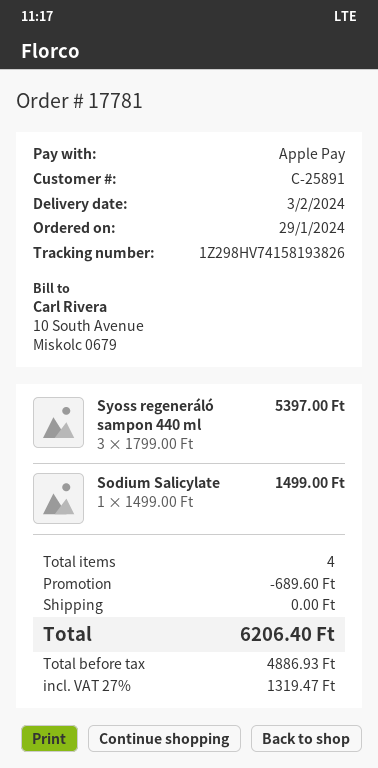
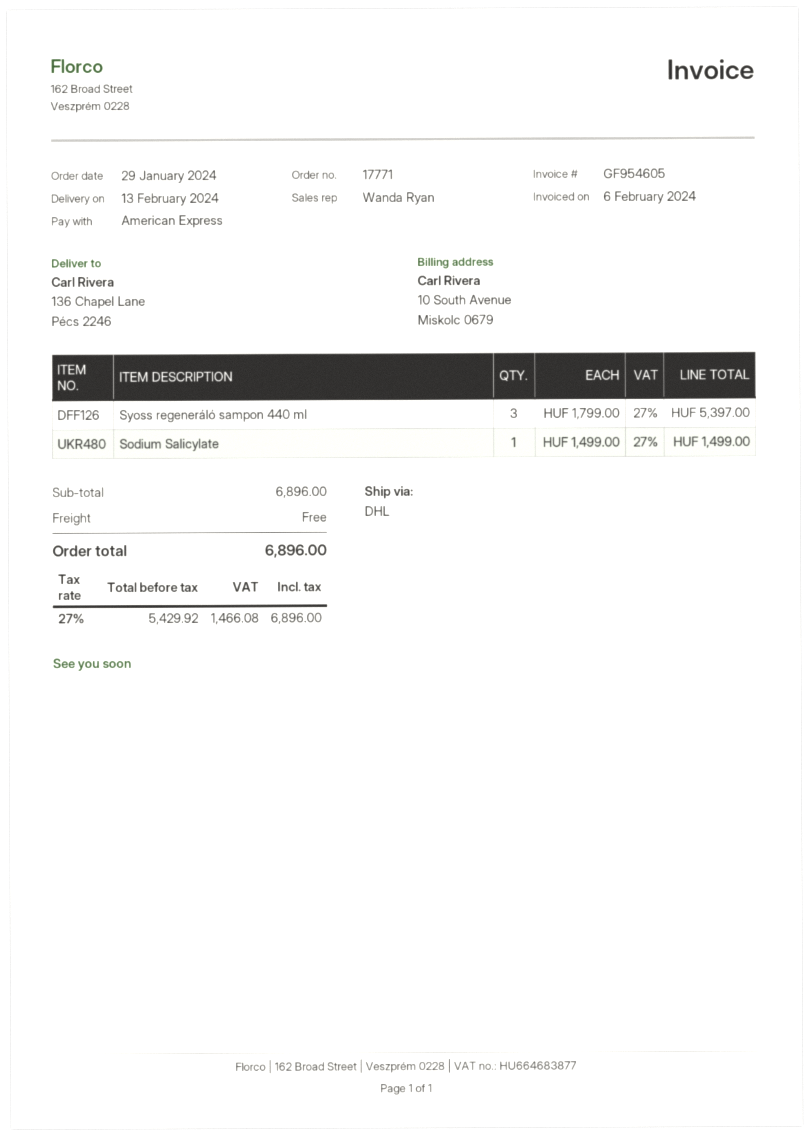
order number: 17781 -> 17771
delivery date: 2024-02-03 -> 2024-02-13
payment method: Apple Pay -> American Express
discount: 689.60 -> none
net: 4886.93 -> 5429.92
tax: 27% = 1319.47 -> 27% = 1466.08
total: 6206.40 -> 6896.00

